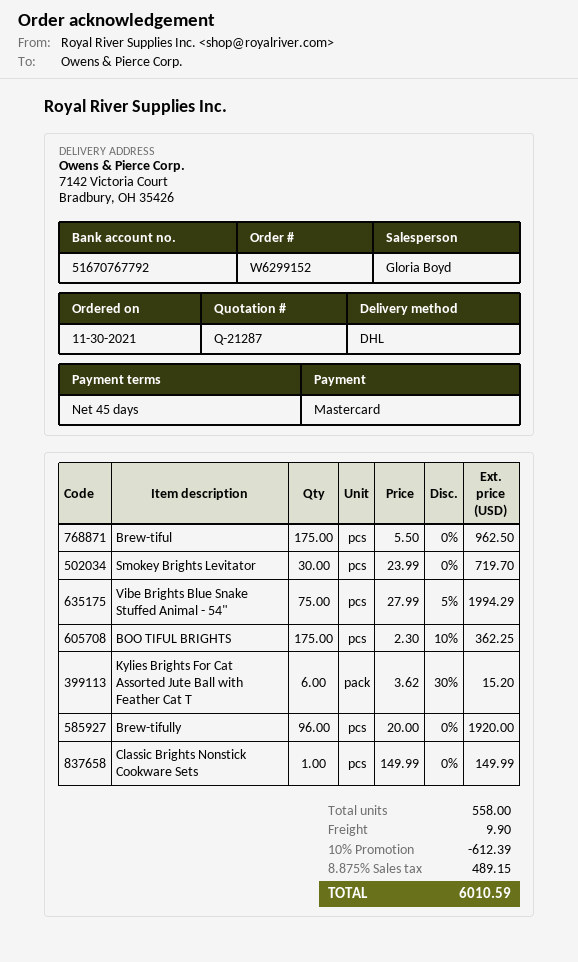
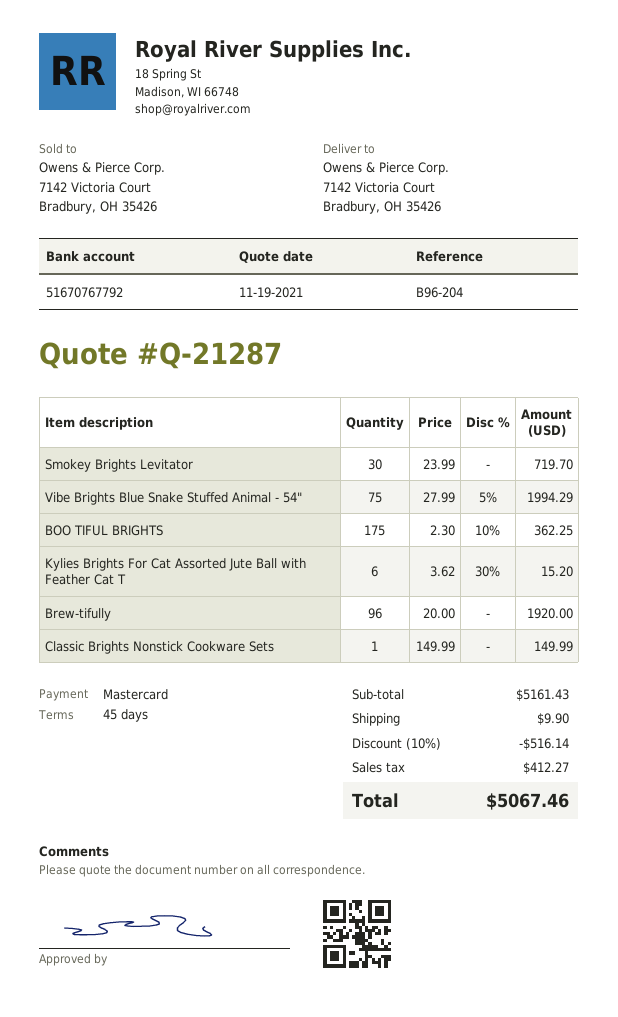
Brew-tiful: 175 x 5.50 = 962.50 -> none
discount: 10% = 612.39 -> 10% = 516.14
tax: 489.15 -> 412.27
total: 6010.59 -> 5067.46

